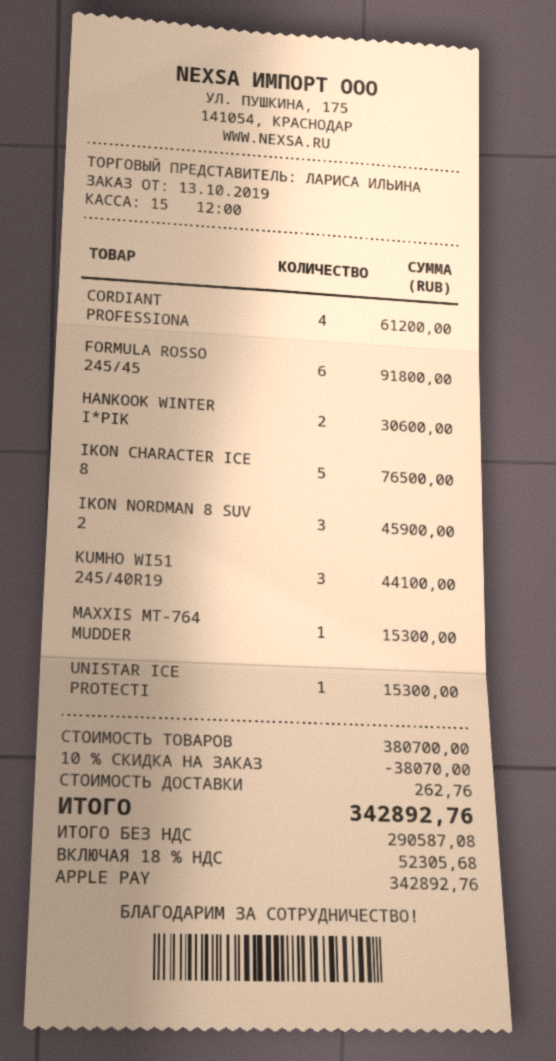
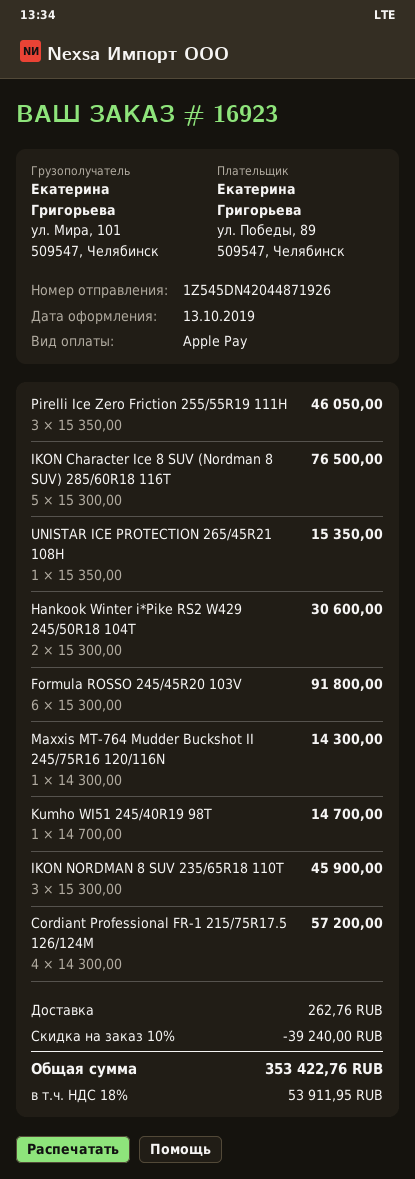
CORDIANT PROFESSIONA: 4 for 61200.00 -> 4 for 57200.00
KUMHO WI51 245/40R19: 3 for 44100.00 -> 1 for 14700.00
MAXXIS MT-764 MUDDER: 1 for 15300.00 -> 1 for 14300.00
UNISTAR ICE PROTECTI: 1 for 15300.00 -> 1 for 15350.00
Pirelli Ice Zero Friction 255/55R19 111H: none -> 3 for 46050.00
discount: 10% = 38070.00 -> 10% = 39240.00
tax: 18% = 52305.68 -> 18% = 53911.95
total: 342892.76 -> 353422.76

